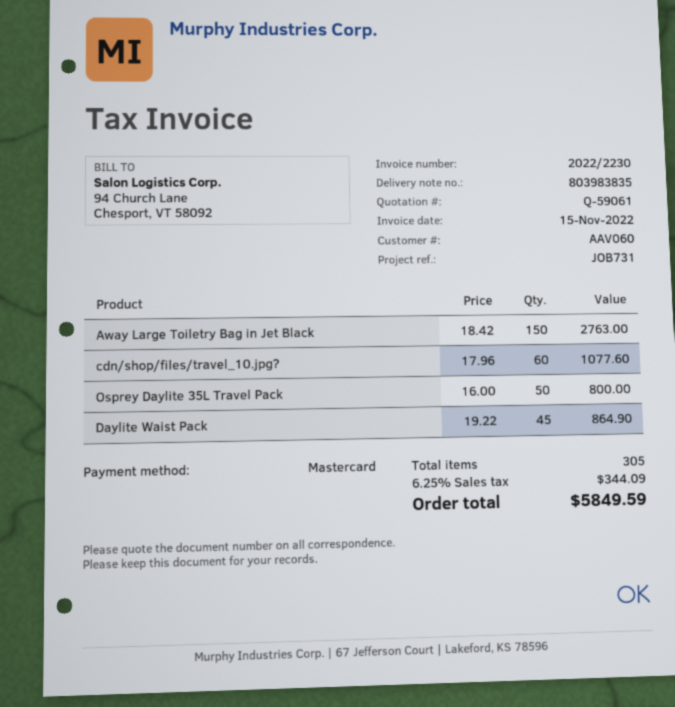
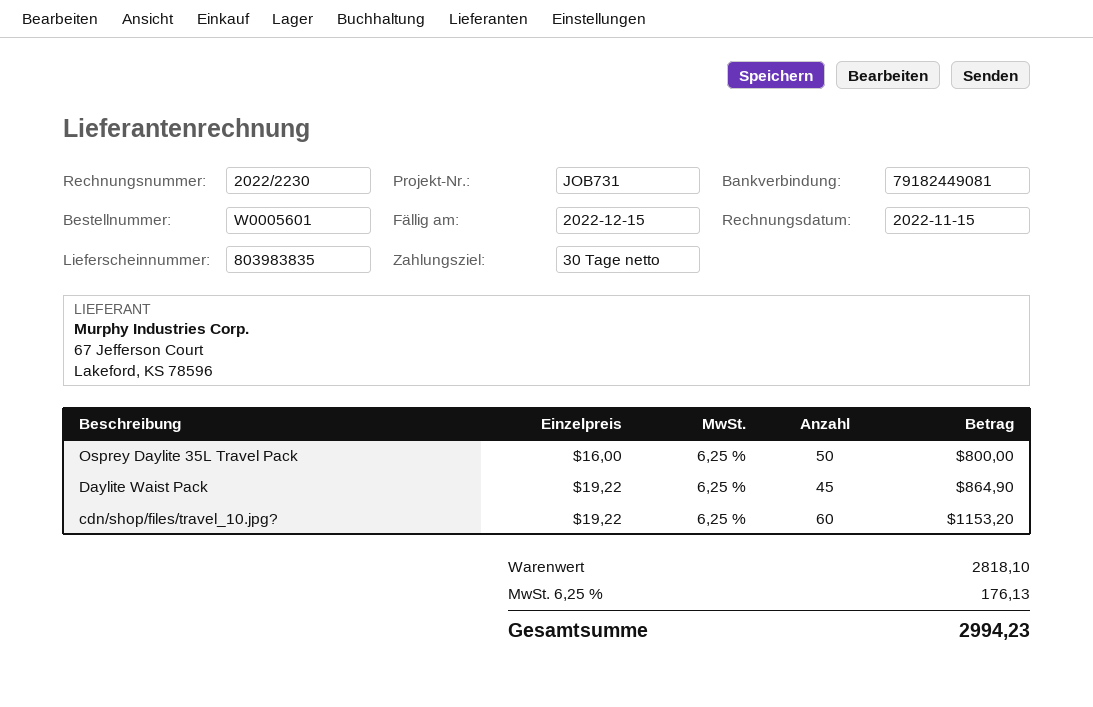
Away Large Toiletry Bag in Jet Black: 150 x 18.42 = 2763.00 -> none
cdn/shop/files/travel_10.jpg?: 60 x 17.96 = 1077.60 -> 60 x 19.22 = 1153.20
tax: 6.25% = 344.09 -> 6.25% = 176.13
total: 5849.59 -> 2994.23

